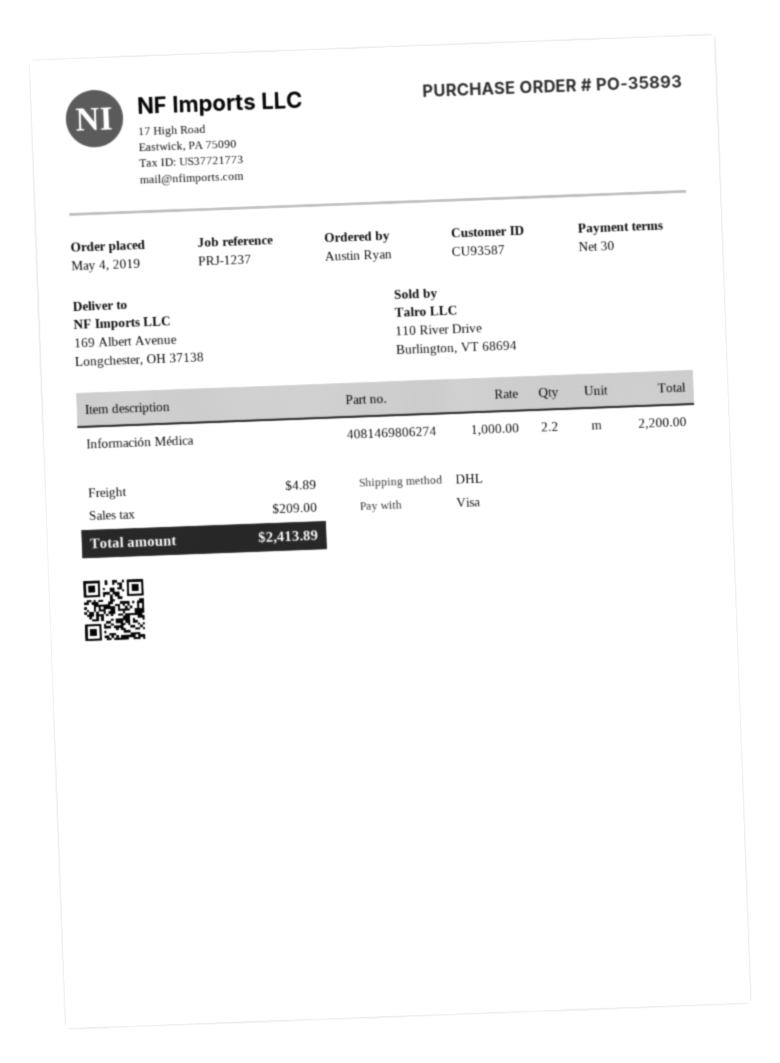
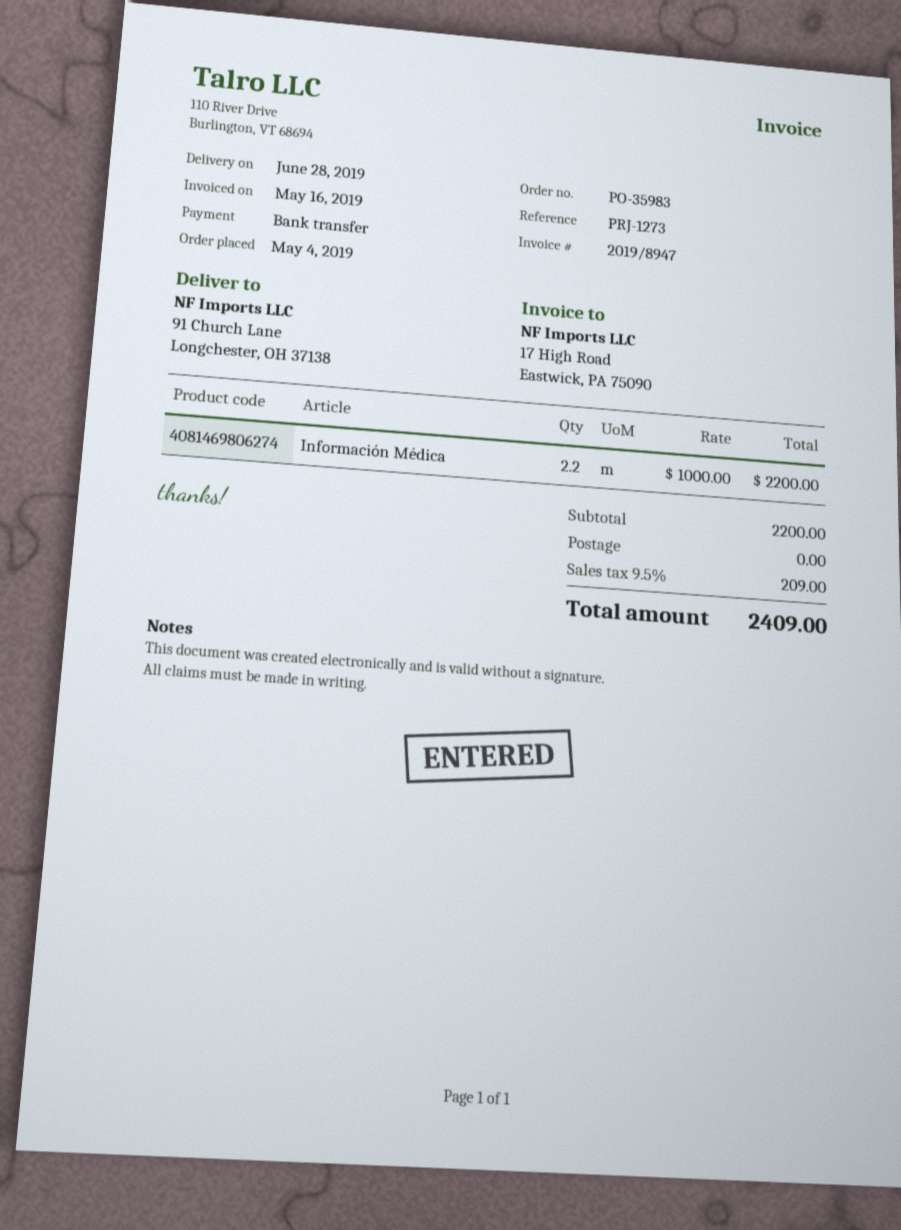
order number: PO-35893 -> PO-35983
reference: PRJ-1237 -> PRJ-1273
payment method: Visa -> bank transfer
ship to: 169 Albert Avenue, Longchester, OH 37138 -> 91 Church Lane, Longchester, OH 37138
shipping: 4.89 -> 0.00
total: 2413.89 -> 2409.00

